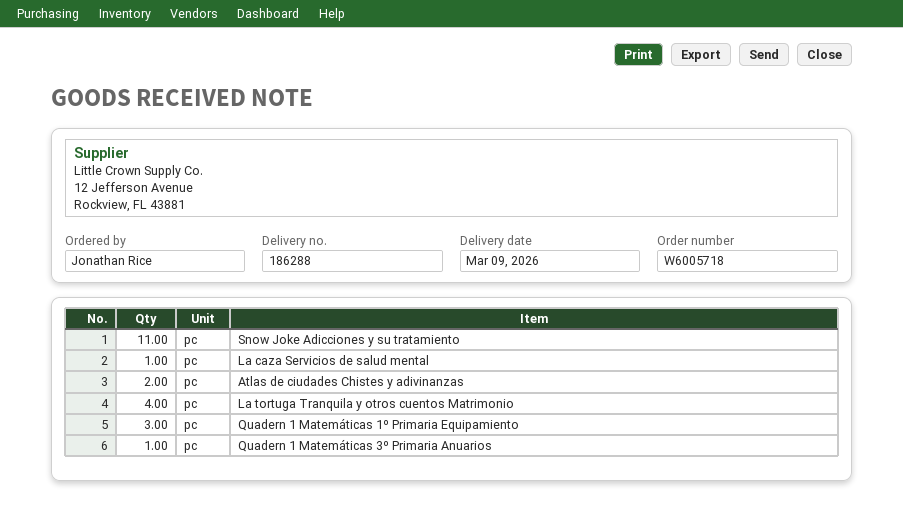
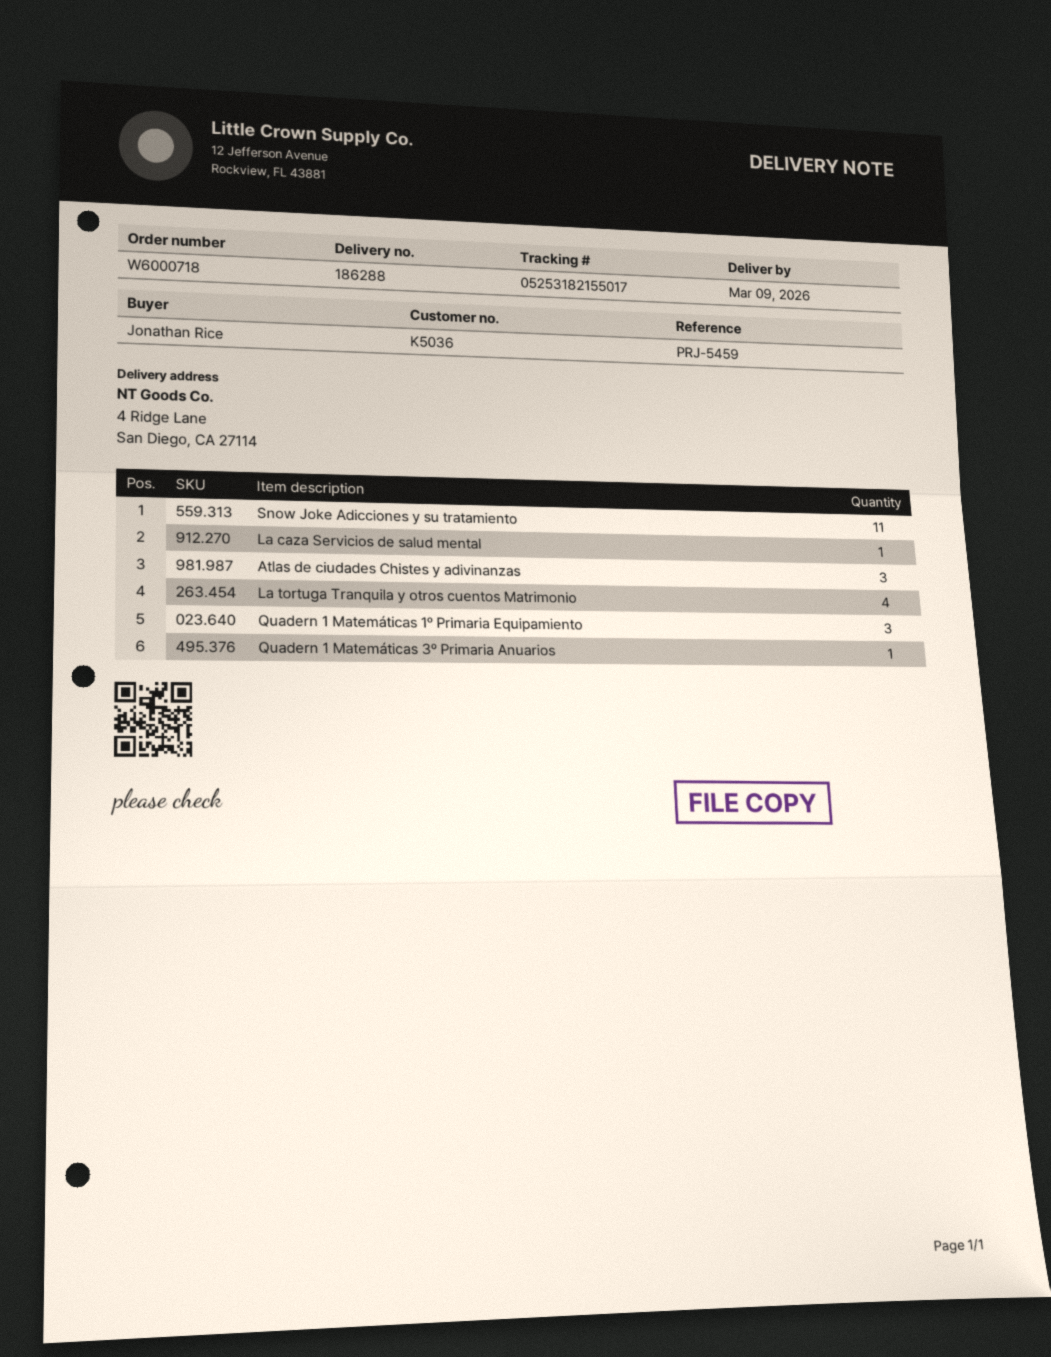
order number: W6005718 -> W6000718
Atlas de ciudades Chistes y adivinanzas: 2 -> 3

